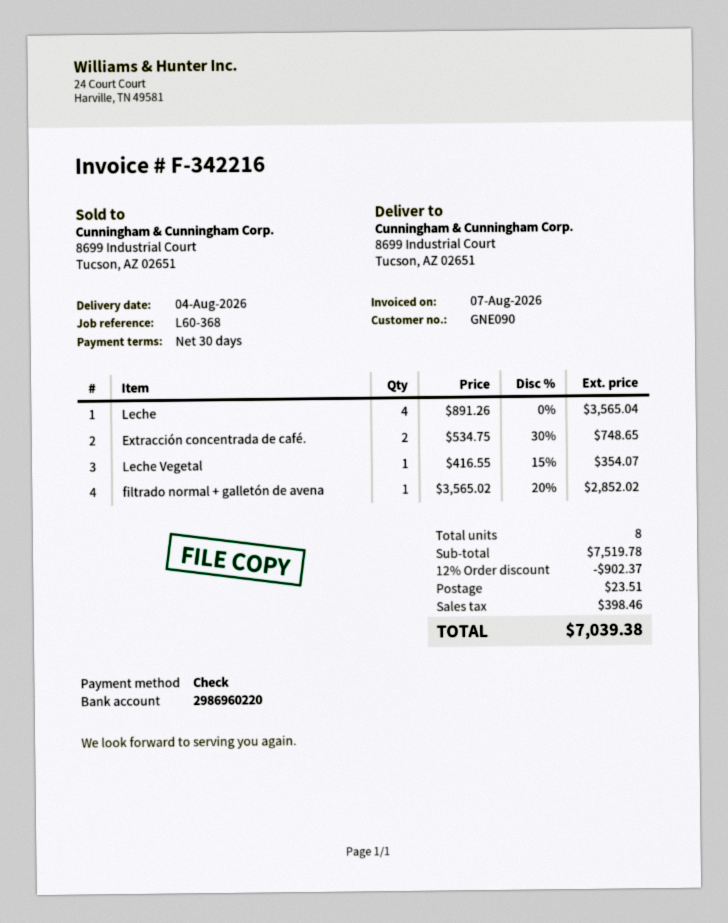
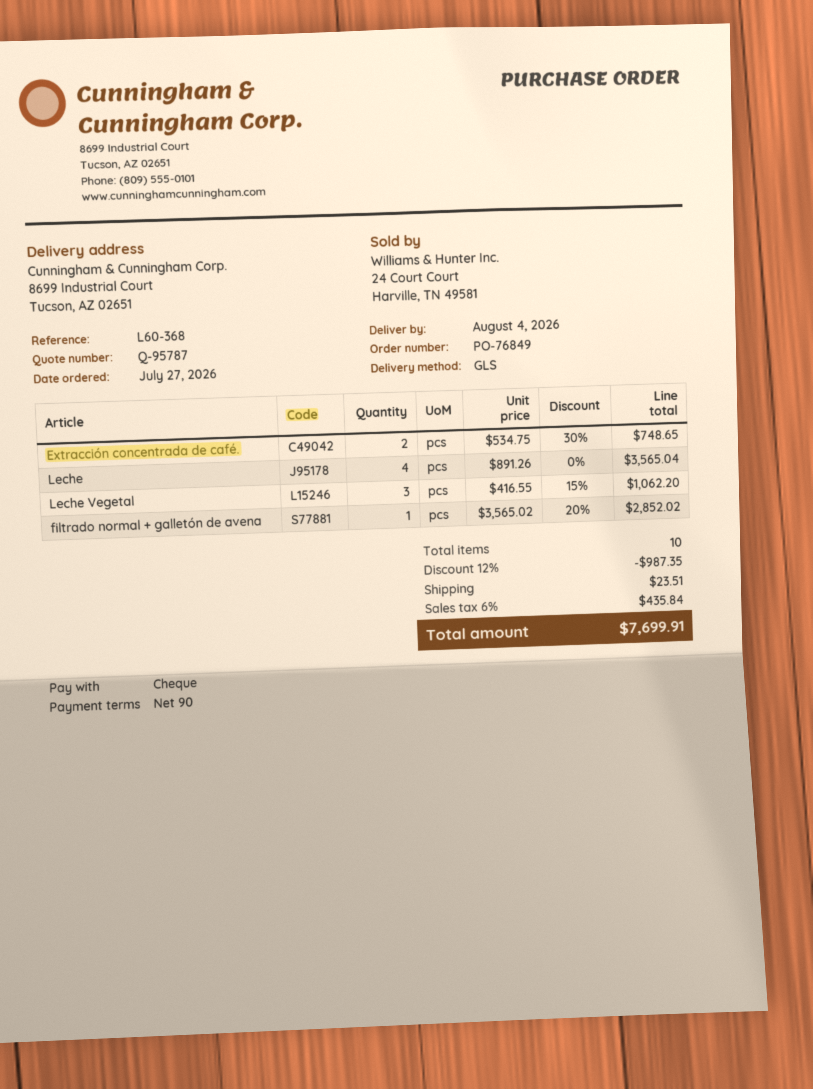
payment terms: 30 days -> 90 days
Leche Vegetal: 1 x 416.55 - 15% = 354.07 -> 3 x 416.55 - 15% = 1062.20
total quantity: 8 -> 10
discount: 12% = 902.37 -> 12% = 987.35
tax: 398.46 -> 435.84
total: 7039.38 -> 7699.91

